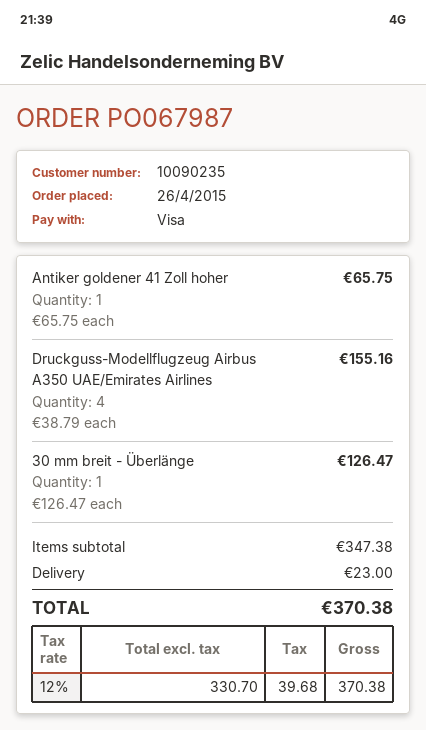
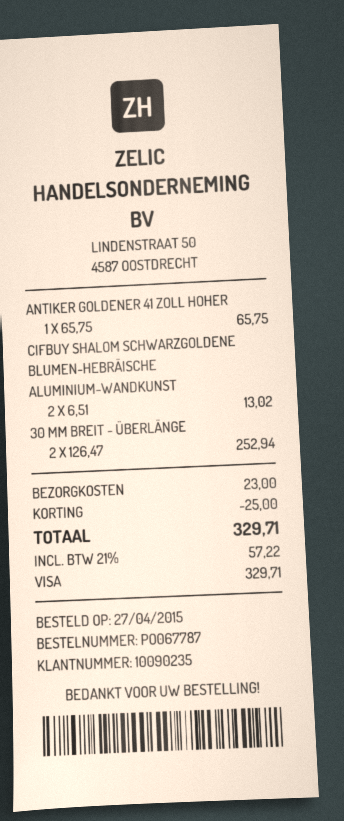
order number: PO067987 -> PO067787
order date: 2015-04-26 -> 2015-04-27
Druckguss-Modellflugzeug Airbus A350 UAE/Emirates Airlines: 4 x 38.79 = 155.16 -> none
30 mm breit - Überlänge: 1 x 126.47 = 126.47 -> 2 x 126.47 = 252.94
CIFBUY SHALOM SCHWARZGOLDENE BLUMEN-HEBRÄISCHE ALUMINIUM-WANDKUNST: none -> 2 x 6.51 = 13.02
discount: none -> 25.00
tax: 12% = 39.68 -> 21% = 57.22
total: 370.38 -> 329.71

